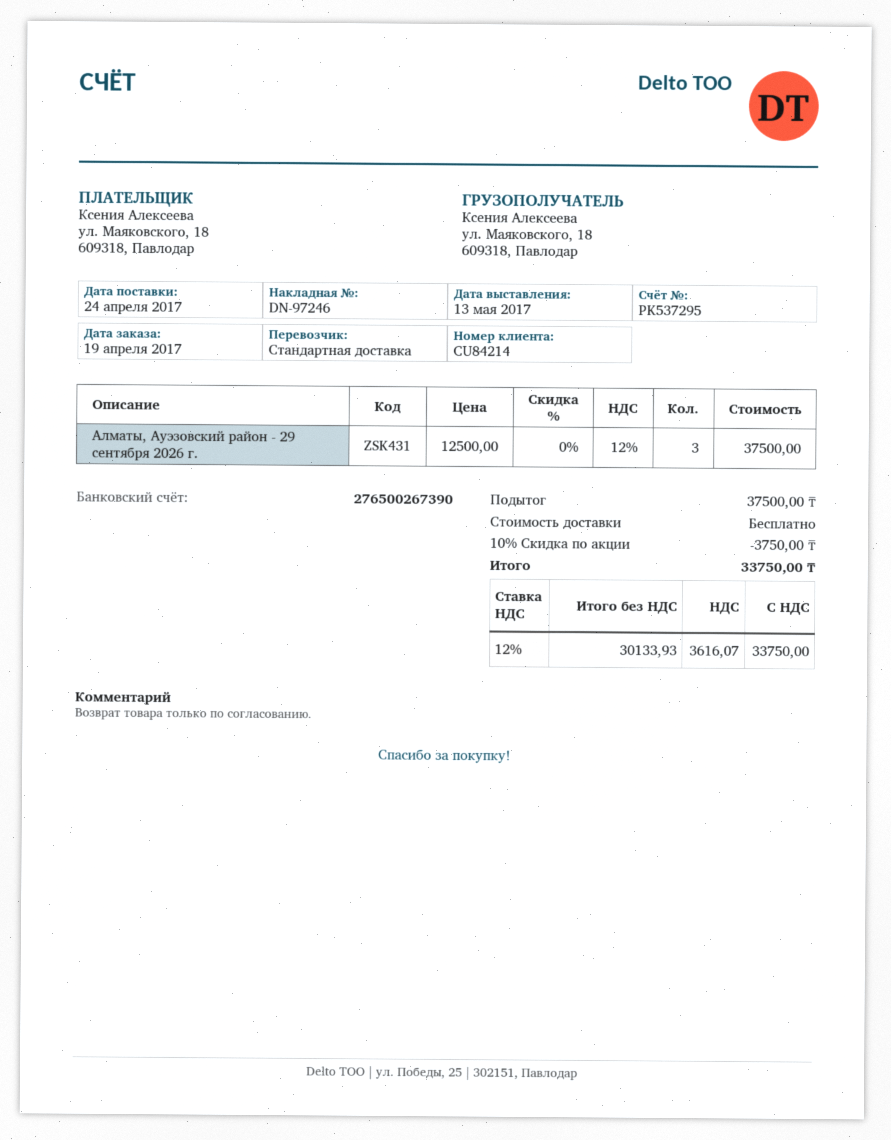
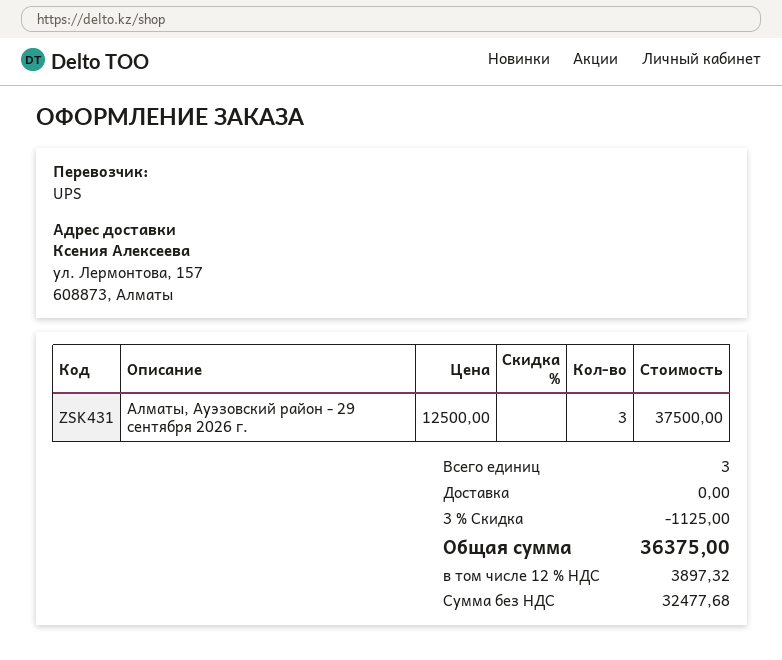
shipping method: standard -> UPS
ship to: ул. Маяковского, 18, 609318, Павлодар -> ул. Лермонтова, 157, 608873, Алматы
discount: 10% = 3750.00 -> 3% = 1125.00
net: 30133.93 -> 32477.68
tax: 12% = 3616.07 -> 12% = 3897.32
total: 33750.00 -> 36375.00

